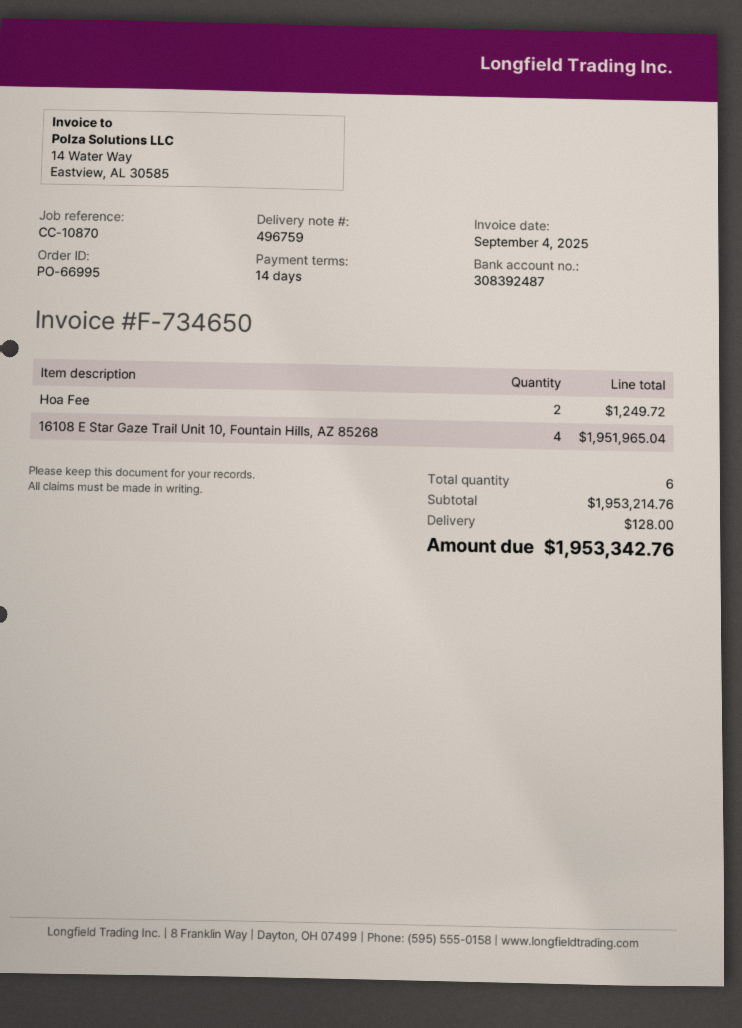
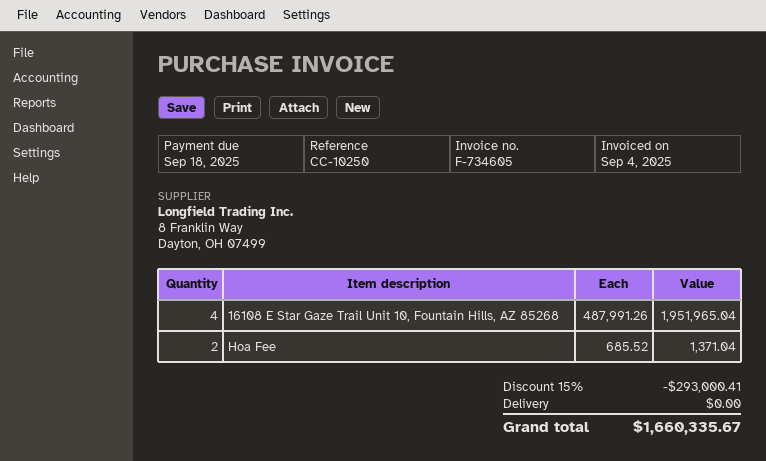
invoice number: F-734650 -> F-734605
reference: CC-10870 -> CC-10250
Hoa Fee: 2 for 1249.72 -> 2 for 1371.04
discount: none -> 15% = 293000.41
shipping: 128.00 -> 0.00
total: 1953342.76 -> 1660335.67

